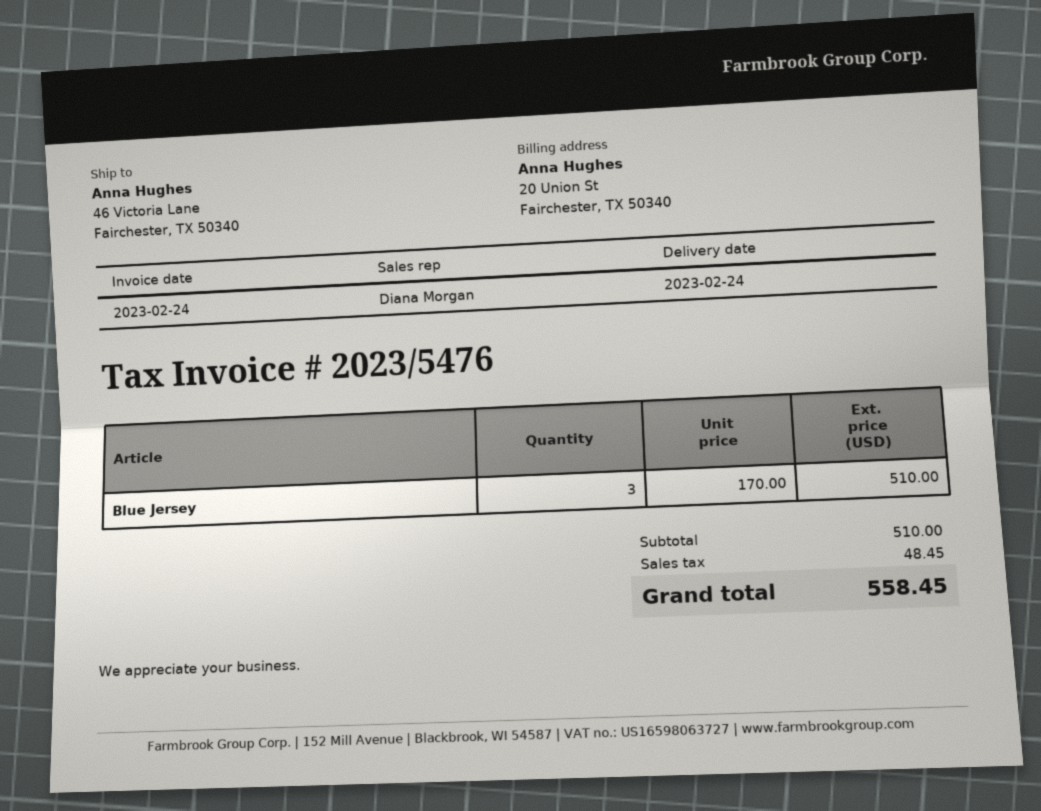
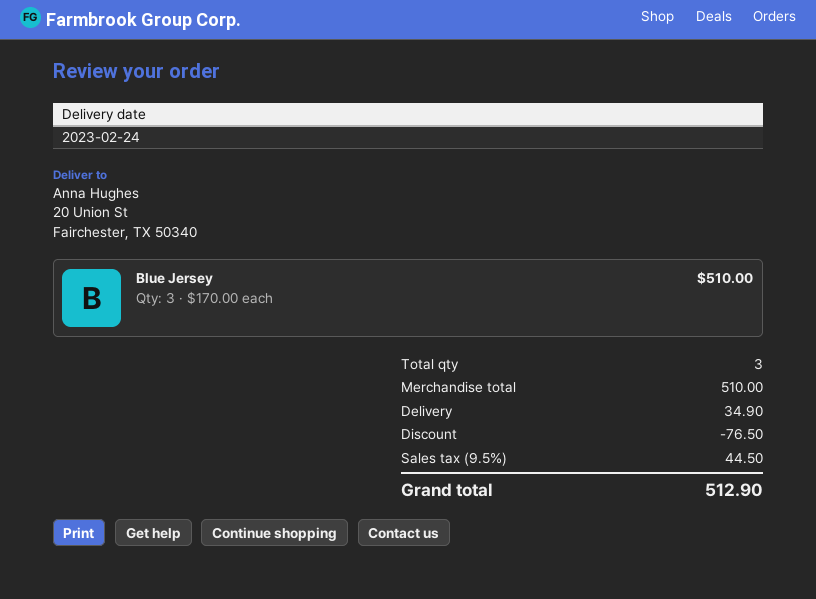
ship to: 46 Victoria Lane, Fairchester, TX 50340 -> 20 Union St, Fairchester, TX 50340
discount: none -> 76.50
shipping: none -> 34.90
tax: 48.45 -> 44.50
total: 558.45 -> 512.90

